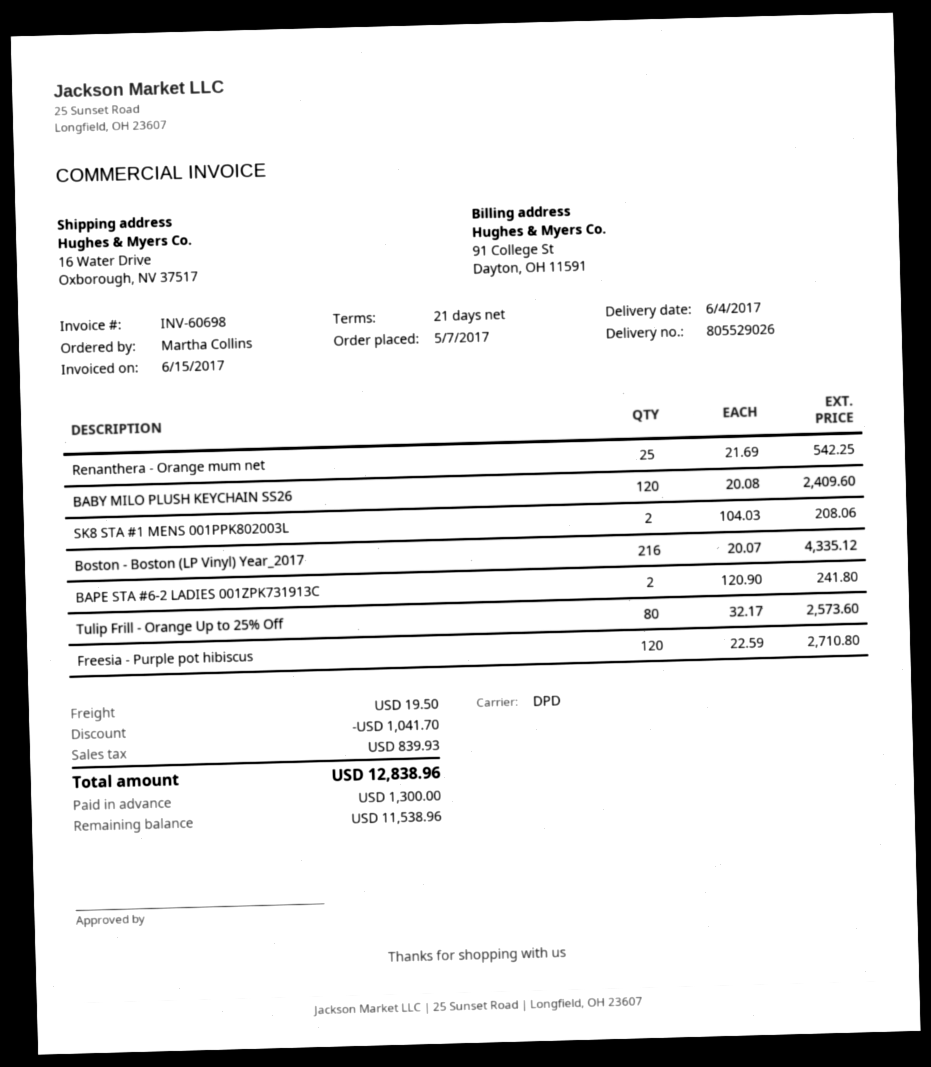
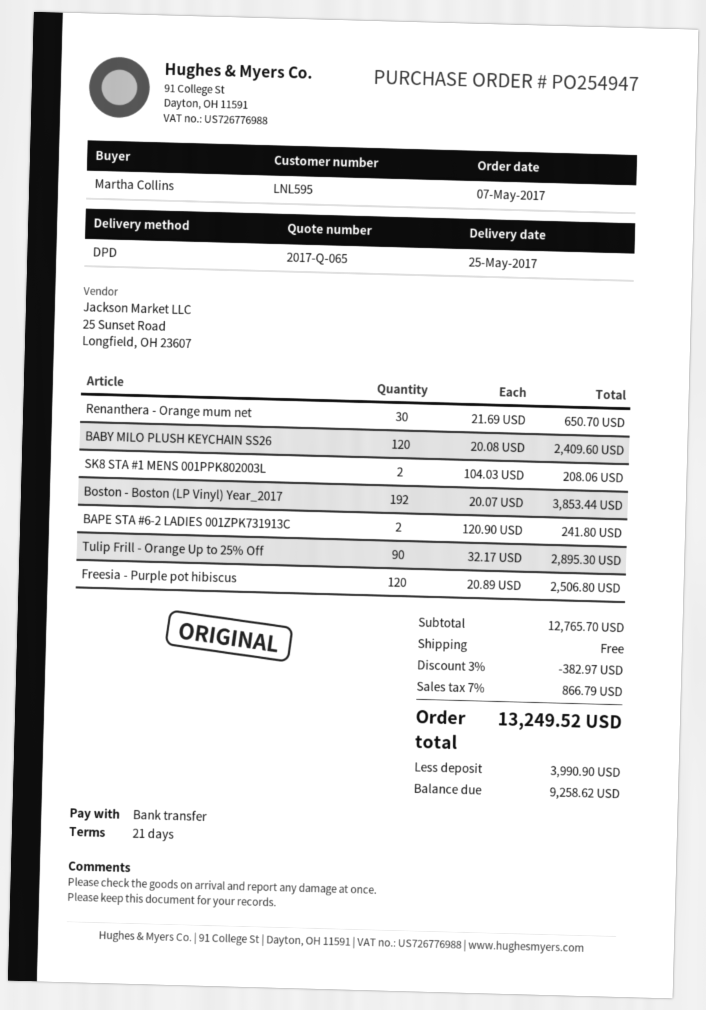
delivery date: 2017-06-04 -> 2017-05-25
Renanthera - Orange mum net: 25 x 21.69 = 542.25 -> 30 x 21.69 = 650.70
Boston - Boston (LP Vinyl) Year_2017: 216 x 20.07 = 4335.12 -> 192 x 20.07 = 3853.44
Tulip Frill - Orange Up to 25% Off: 80 x 32.17 = 2573.60 -> 90 x 32.17 = 2895.30
Freesia - Purple pot hibiscus: 120 x 22.59 = 2710.80 -> 120 x 20.89 = 2506.80
discount: 1041.70 -> 382.97
shipping: 19.50 -> 0.00
tax: 839.93 -> 866.79
total: 12838.96 -> 13249.52
deposit: 1300.00 -> 3990.90
balance: 11538.96 -> 9258.62

